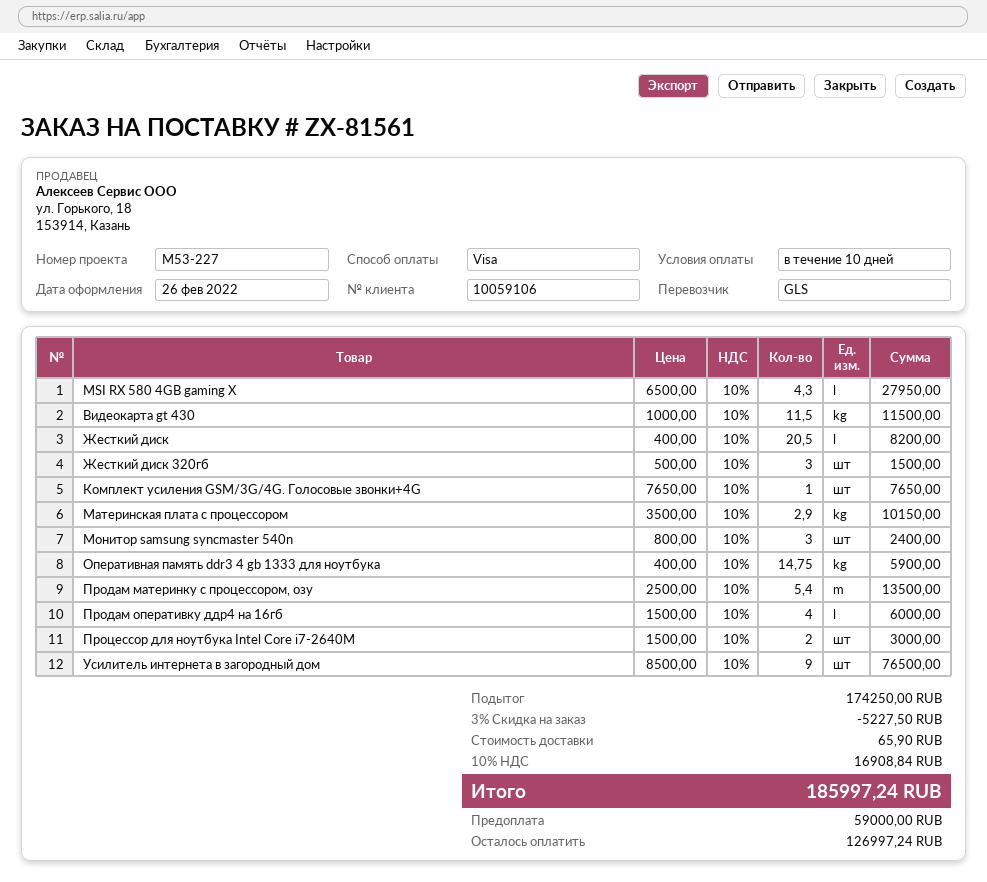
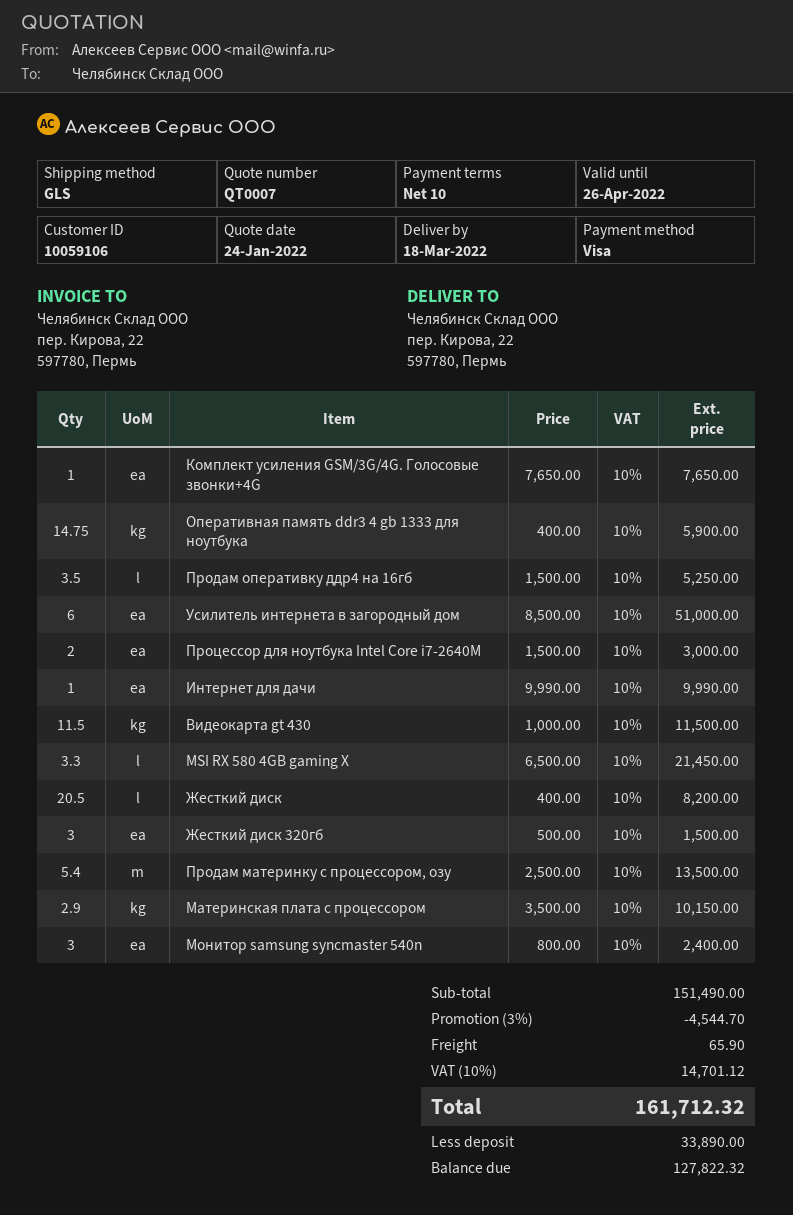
MSI RX 580 4GB gaming X: 4.3 x 6500.00 = 27950.00 -> 3.3 x 6500.00 = 21450.00
Продам оперативку ддр4 на 16гб: 4 x 1500.00 = 6000.00 -> 3.5 x 1500.00 = 5250.00
Усилитель интернета в загородный дом: 9 x 8500.00 = 76500.00 -> 6 x 8500.00 = 51000.00
Интернет для дачи: none -> 1 x 9990.00 = 9990.00
subtotal: 174250.00 -> 151490.00
discount: 3% = 5227.50 -> 3% = 4544.70
tax: 10% = 16908.84 -> 10% = 14701.12
total: 185997.24 -> 161712.32
deposit: 59000.00 -> 33890.00
balance: 126997.24 -> 127822.32

